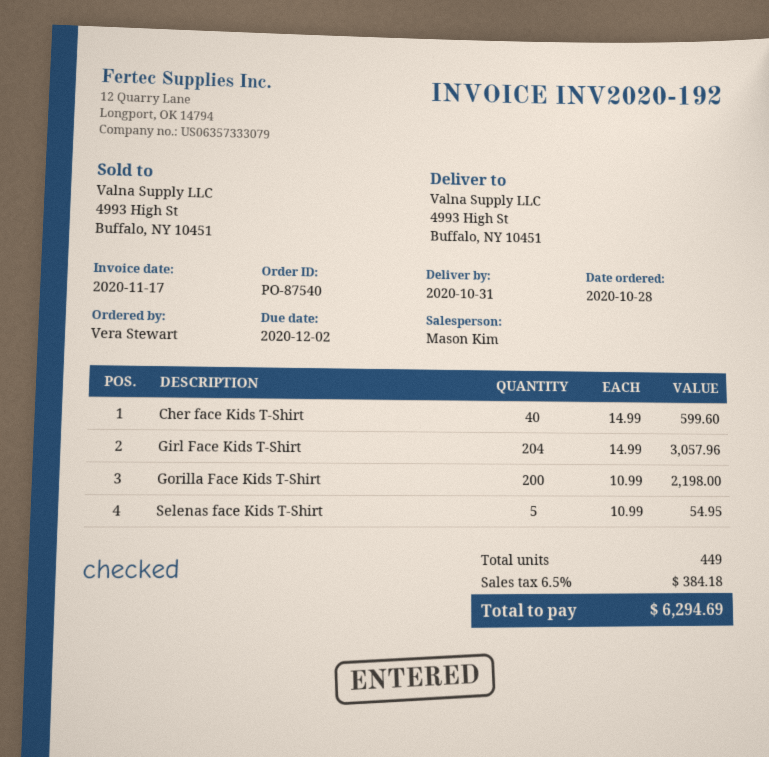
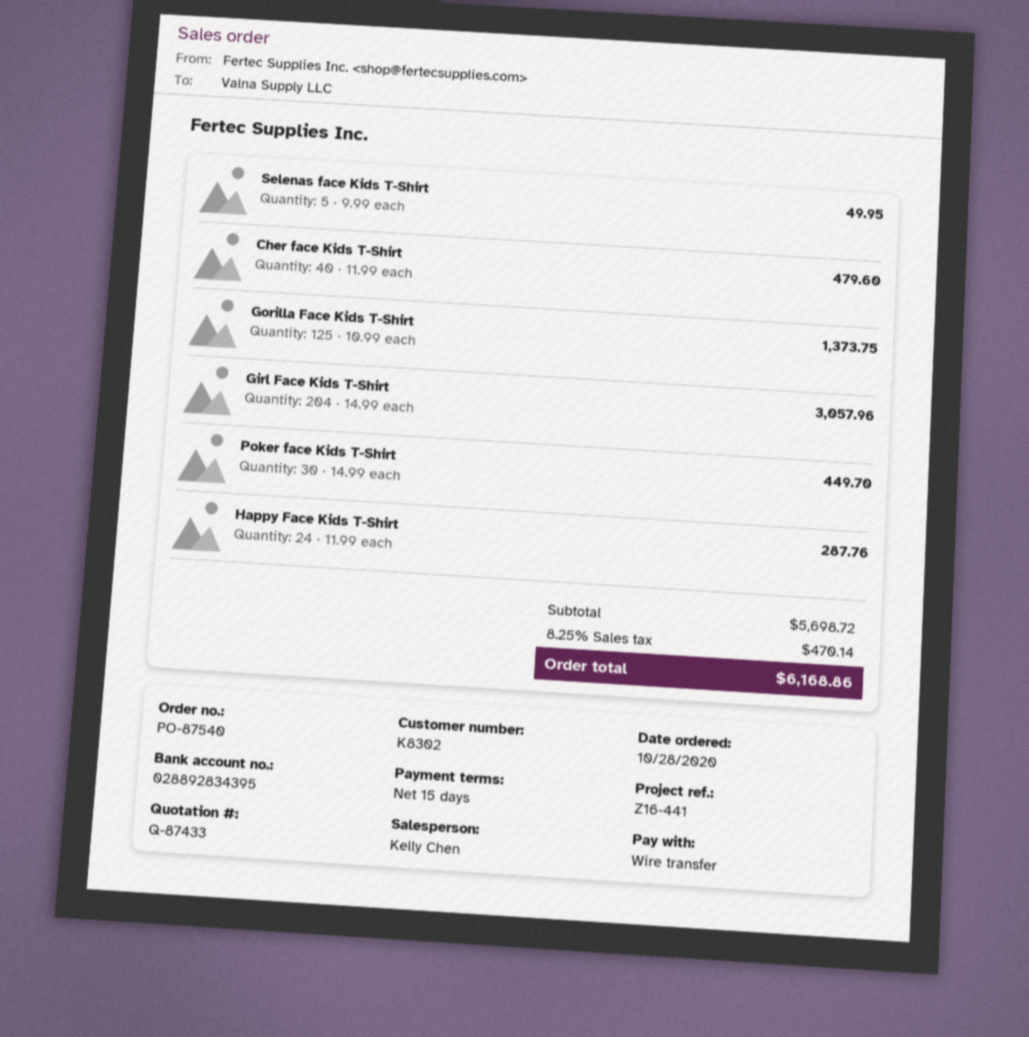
sales rep: Mason Kim -> Kelly Chen
Cher face Kids T-Shirt: 40 x 14.99 = 599.60 -> 40 x 11.99 = 479.60
Gorilla Face Kids T-Shirt: 200 x 10.99 = 2198.00 -> 125 x 10.99 = 1373.75
Selenas face Kids T-Shirt: 5 x 10.99 = 54.95 -> 5 x 9.99 = 49.95
Poker face Kids T-Shirt: none -> 30 x 14.99 = 449.70
Happy Face Kids T-Shirt: none -> 24 x 11.99 = 287.76
tax: 6.5% = 384.18 -> 8.25% = 470.14
total: 6294.69 -> 6168.86

